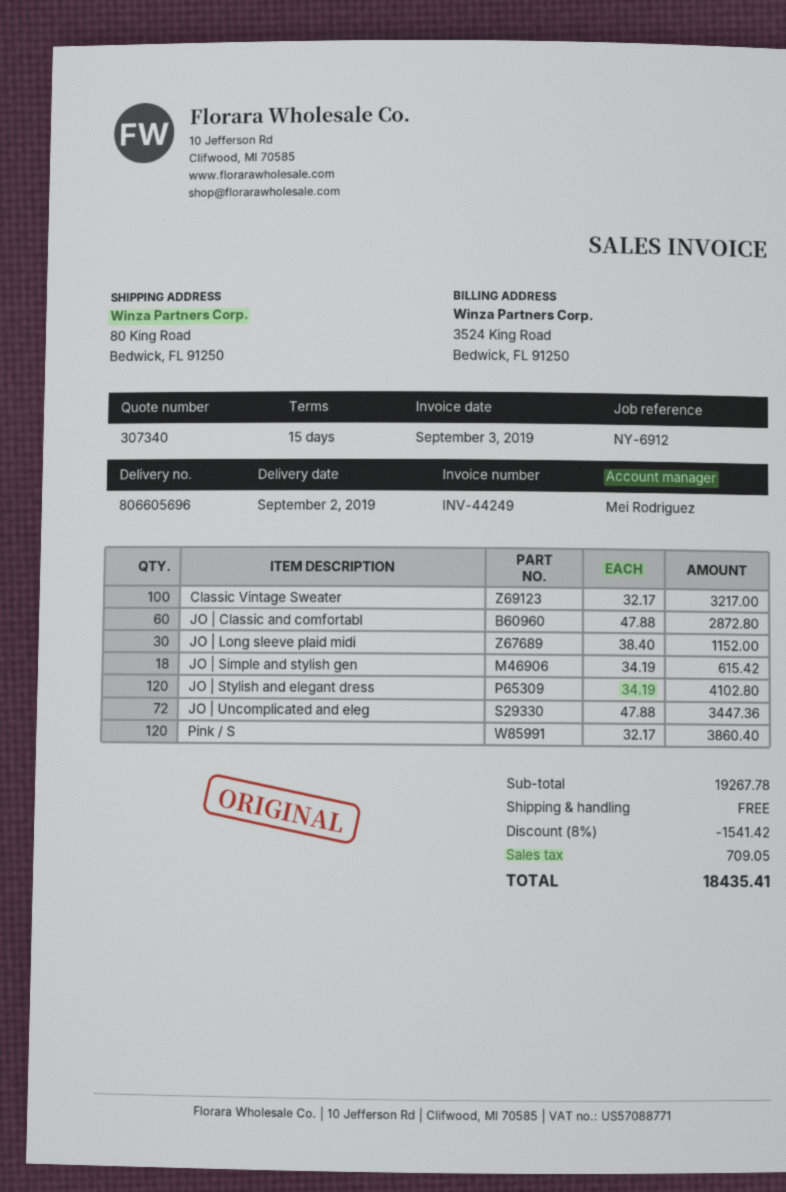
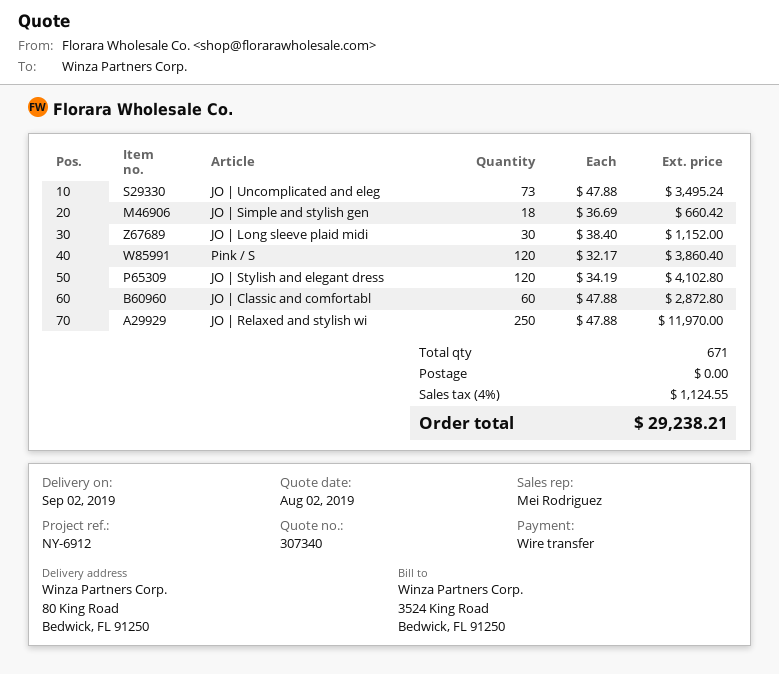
Classic Vintage Sweater: 100 x 32.17 = 3217.00 -> none
JO | Simple and stylish gen: 18 x 34.19 = 615.42 -> 18 x 36.69 = 660.42
JO | Uncomplicated and eleg: 72 x 47.88 = 3447.36 -> 73 x 47.88 = 3495.24
JO | Relaxed and stylish wi: none -> 250 x 47.88 = 11970.00
discount: 8% = 1541.42 -> none
tax: 709.05 -> 1124.55
total: 18435.41 -> 29238.21

